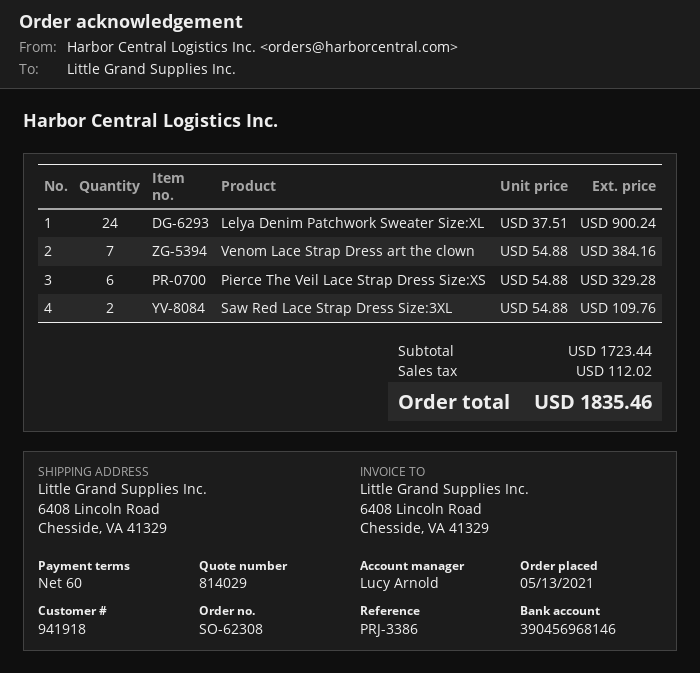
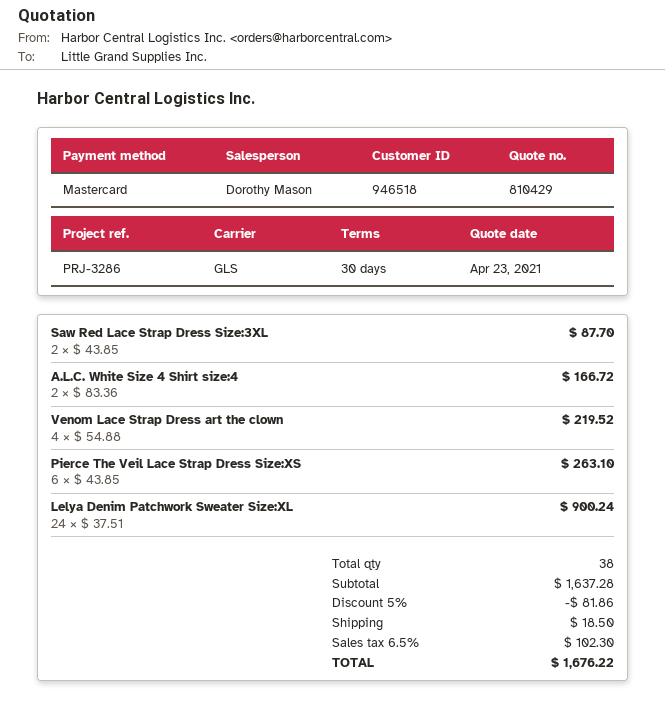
quote number: 814029 -> 810429
payment terms: 60 days -> 30 days
customer number: 941918 -> 946518
reference: PRJ-3386 -> PRJ-3286
sales rep: Lucy Arnold -> Dorothy Mason
Venom Lace Strap Dress art the clown: 7 x 54.88 = 384.16 -> 4 x 54.88 = 219.52
Pierce The Veil Lace Strap Dress Size:XS: 6 x 54.88 = 329.28 -> 6 x 43.85 = 263.10
Saw Red Lace Strap Dress Size:3XL: 2 x 54.88 = 109.76 -> 2 x 43.85 = 87.70
A.L.C. White Size 4 Shirt size:4: none -> 2 x 83.36 = 166.72
subtotal: 1723.44 -> 1637.28
discount: none -> 5% = 81.86
shipping: none -> 18.50
tax: 112.02 -> 102.30
total: 1835.46 -> 1676.22

